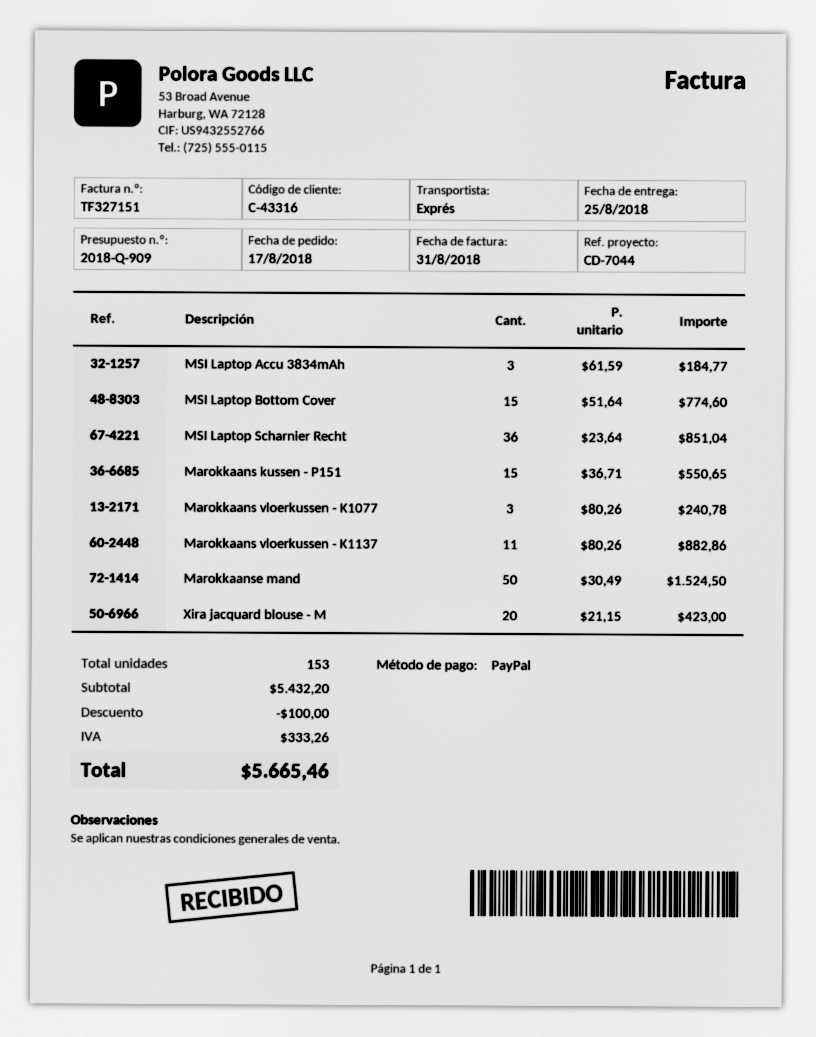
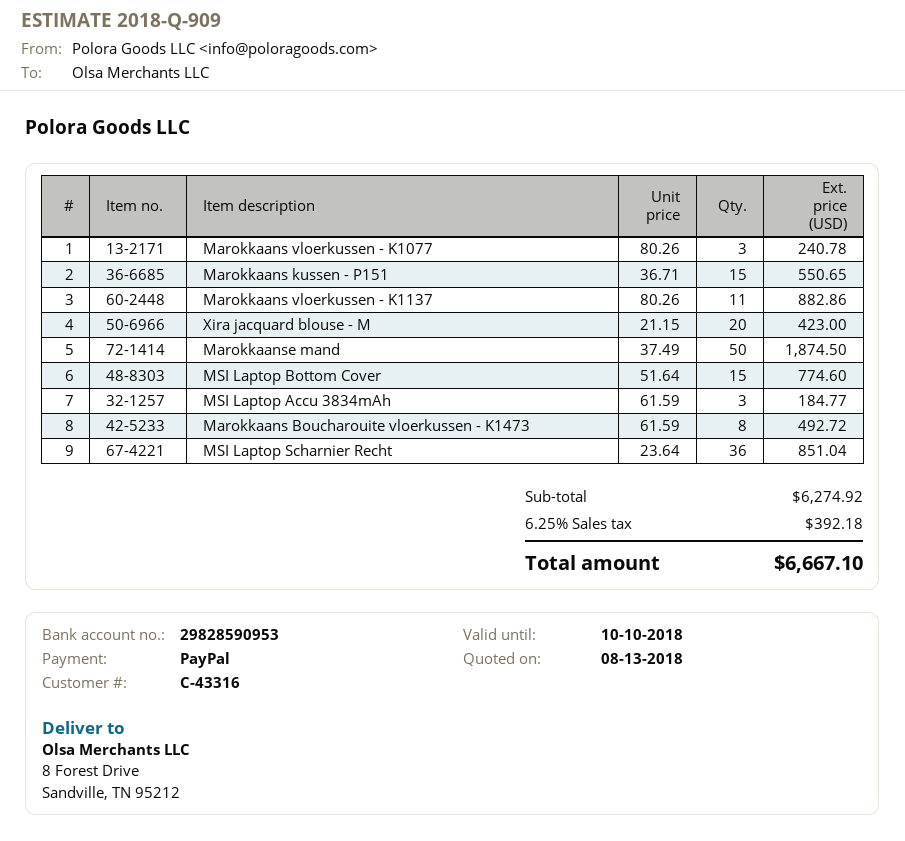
Marokkaanse mand: 50 x 30.49 = 1524.50 -> 50 x 37.49 = 1874.50
Marokkaans Boucharouite vloerkussen - K1473: none -> 8 x 61.59 = 492.72
subtotal: 5432.20 -> 6274.92
discount: 100.00 -> none
tax: 333.26 -> 392.18
total: 5665.46 -> 6667.10

